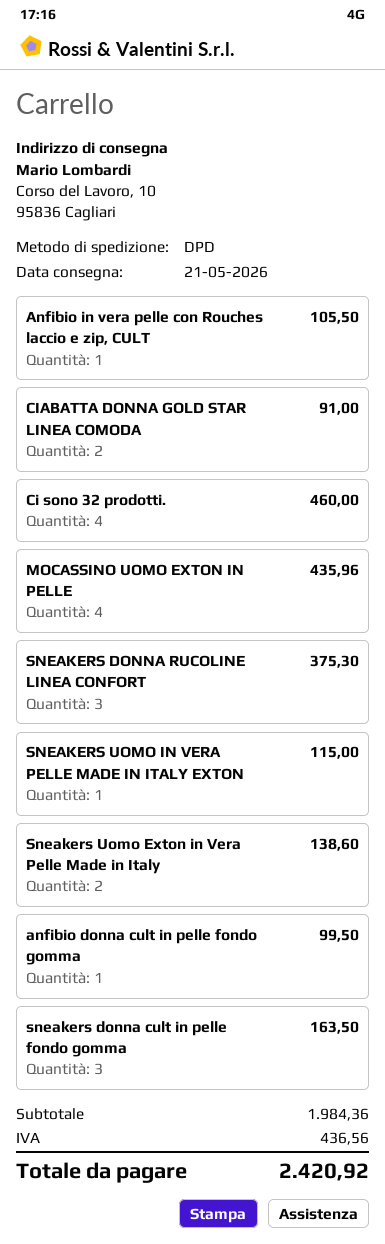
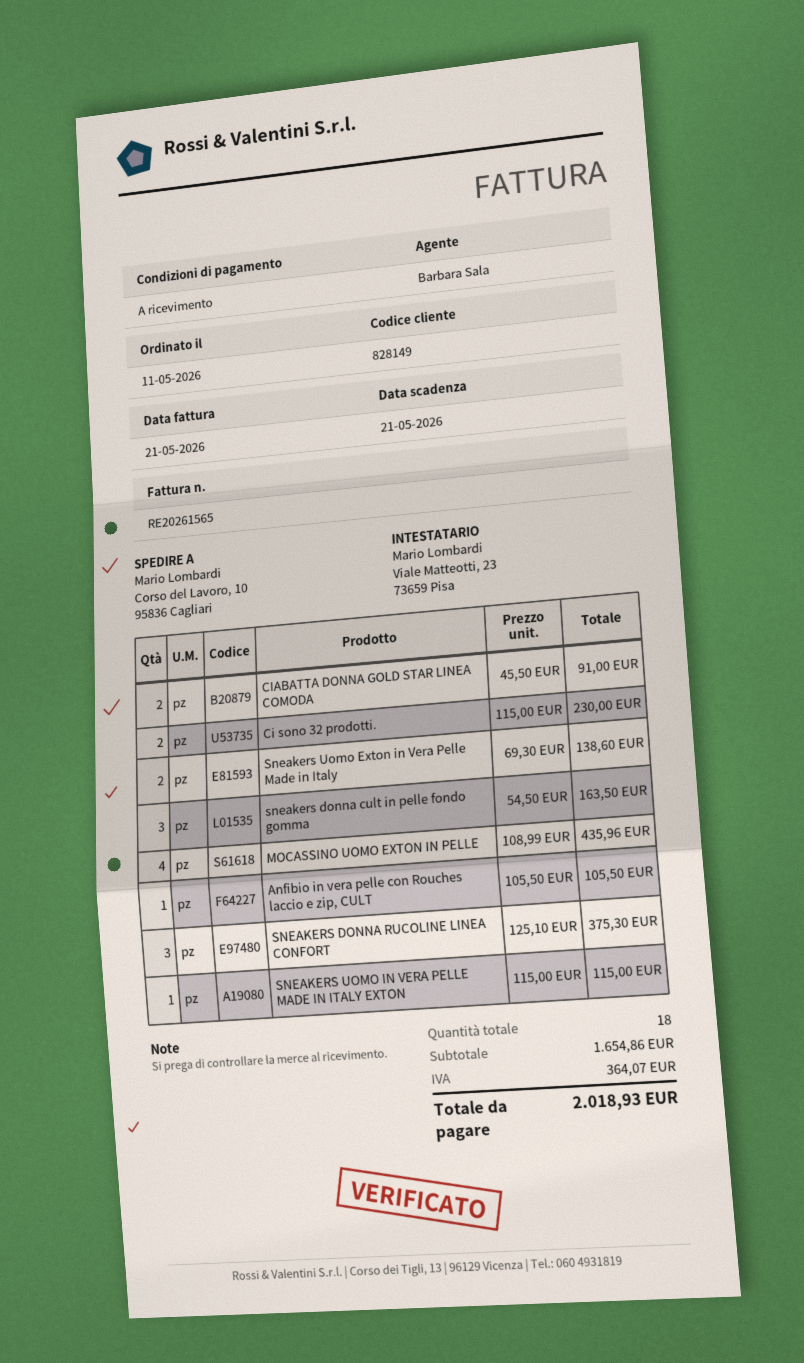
Ci sono 32 prodotti.: 4 for 460.00 -> 2 for 230.00
anfibio donna cult in pelle fondo gomma: 1 for 99.50 -> none
subtotal: 1984.36 -> 1654.86
tax: 436.56 -> 364.07
total: 2420.92 -> 2018.93

